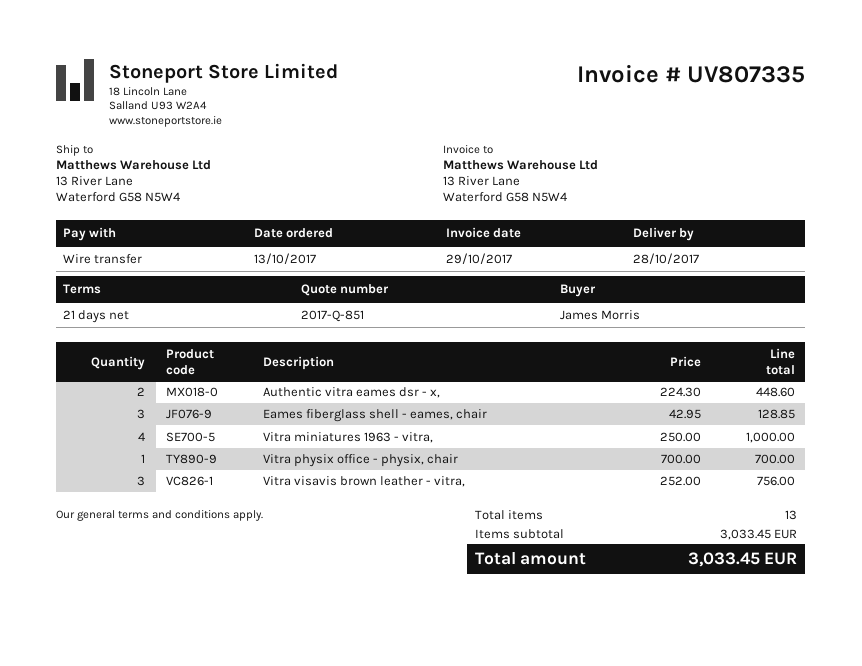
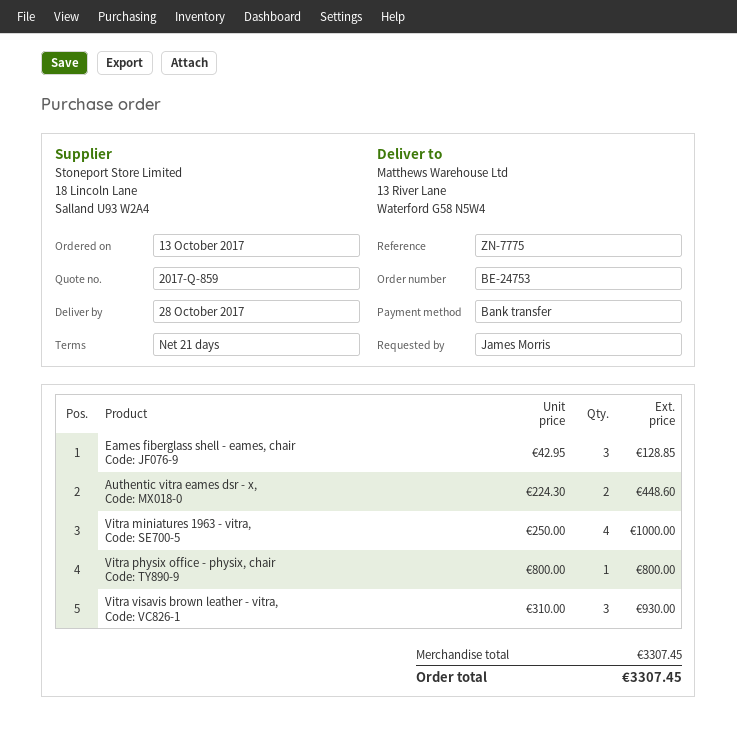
quote number: 2017-Q-851 -> 2017-Q-859
Vitra physix office - physix, chair: 1 x 700.00 = 700.00 -> 1 x 800.00 = 800.00
Vitra visavis brown leather - vitra,: 3 x 252.00 = 756.00 -> 3 x 310.00 = 930.00
subtotal: 3033.45 -> 3307.45
total: 3033.45 -> 3307.45

